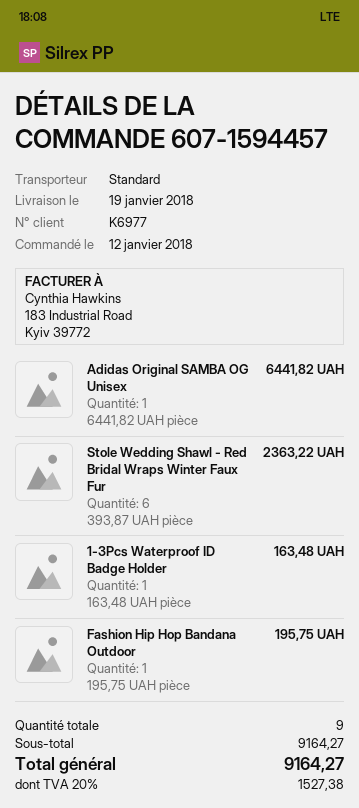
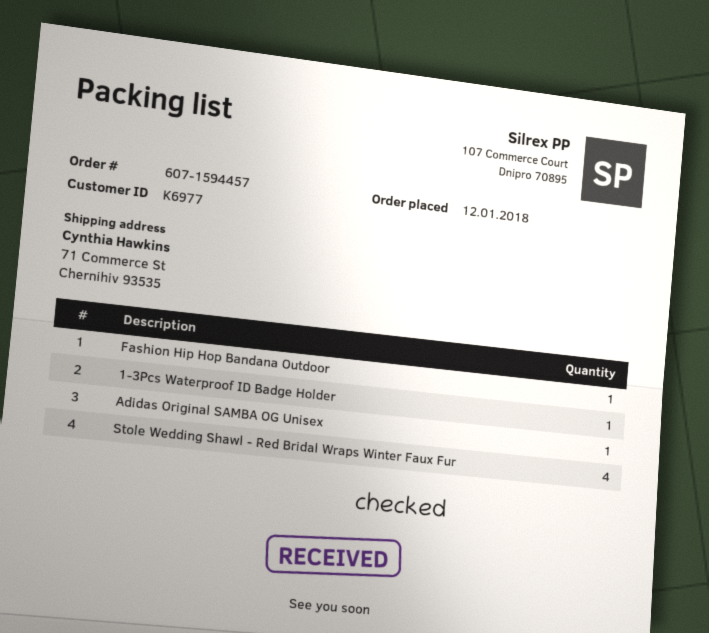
Stole Wedding Shawl - Red Bridal Wraps Winter Faux Fur: 6 -> 4

